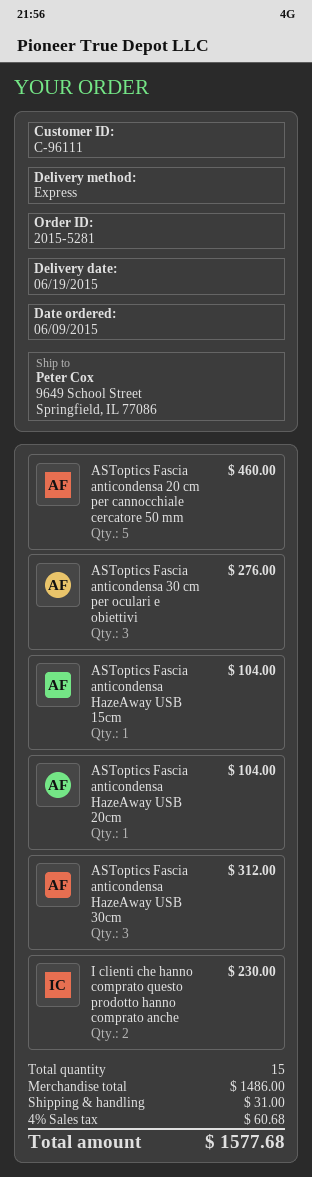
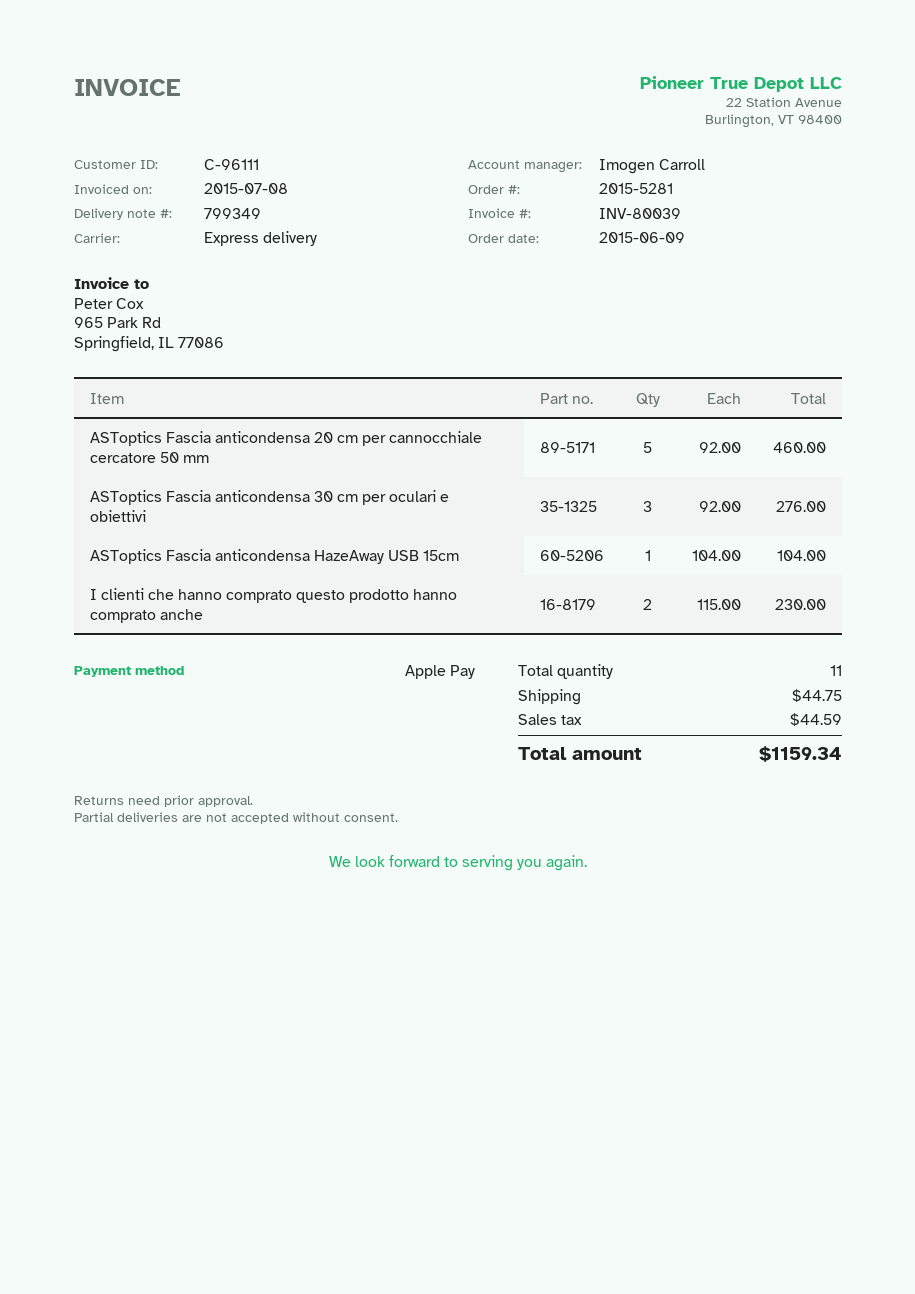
ASToptics Fascia anticondensa HazeAway USB 20cm: 1 for 104.00 -> none
ASToptics Fascia anticondensa HazeAway USB 30cm: 3 for 312.00 -> none
total quantity: 15 -> 11
shipping: 31.00 -> 44.75
tax: 60.68 -> 44.59
total: 1577.68 -> 1159.34

